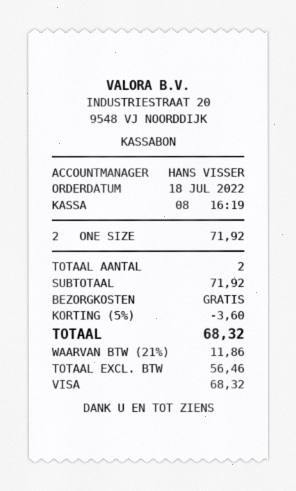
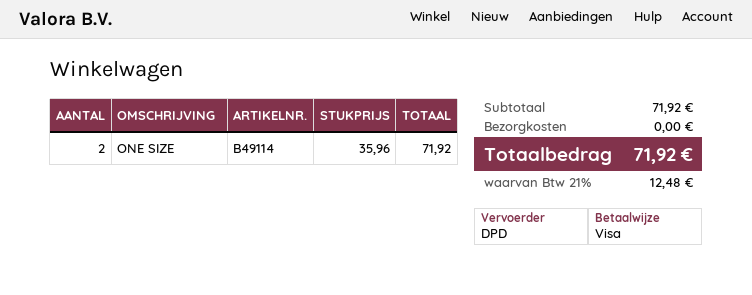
discount: 5% = 3.60 -> none
tax: 21% = 11.86 -> 21% = 12.48
total: 68.32 -> 71.92

